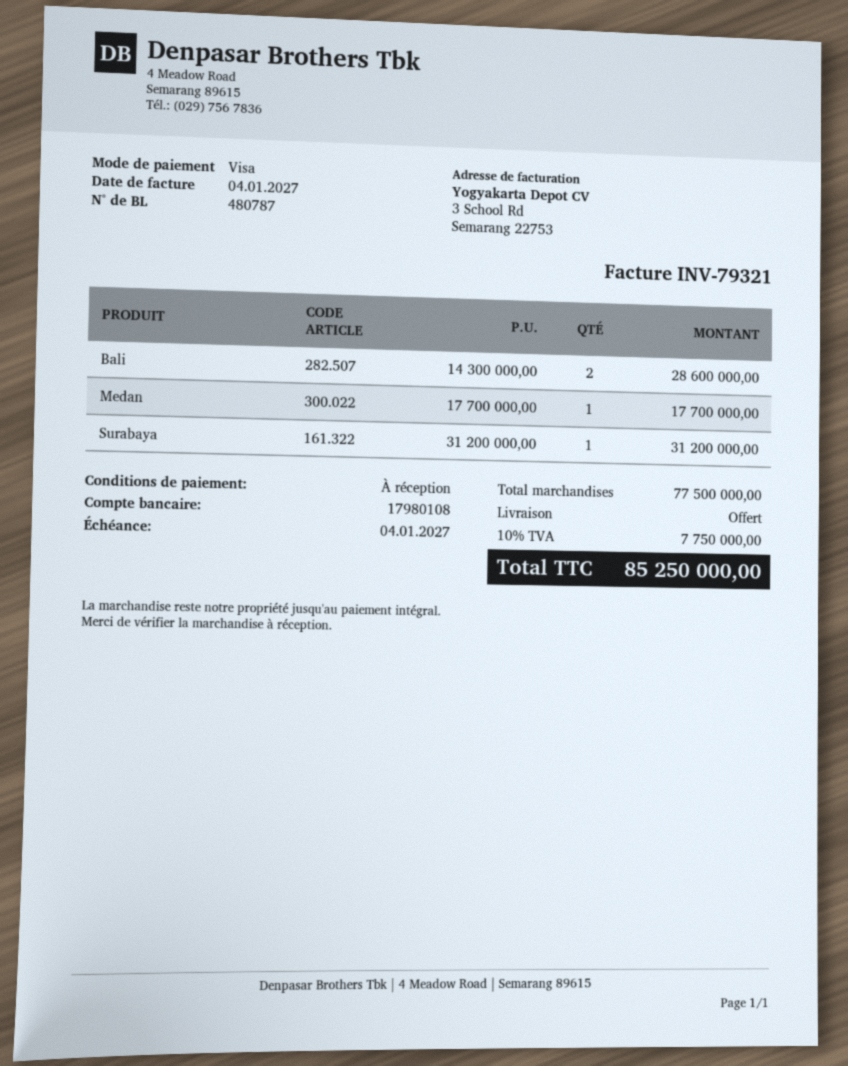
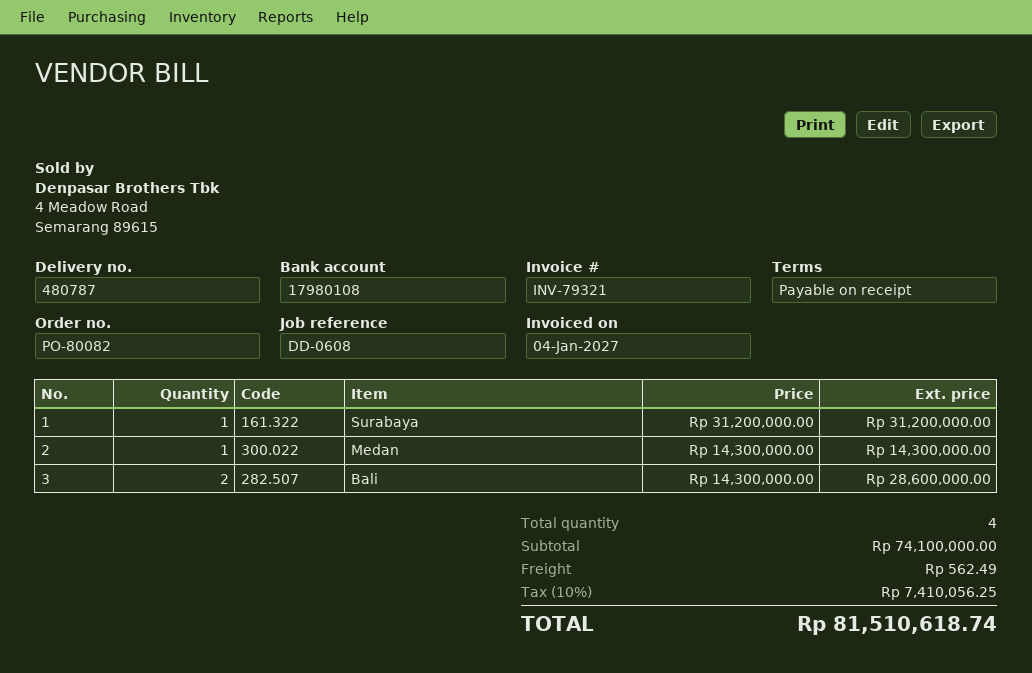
Medan: 1 x 17700000.00 = 17700000.00 -> 1 x 14300000.00 = 14300000.00
subtotal: 77500000.00 -> 74100000.00
shipping: 0.00 -> 562.49
tax: 10% = 7750000.00 -> 10% = 7410056.25
total: 85250000.00 -> 81510618.74

